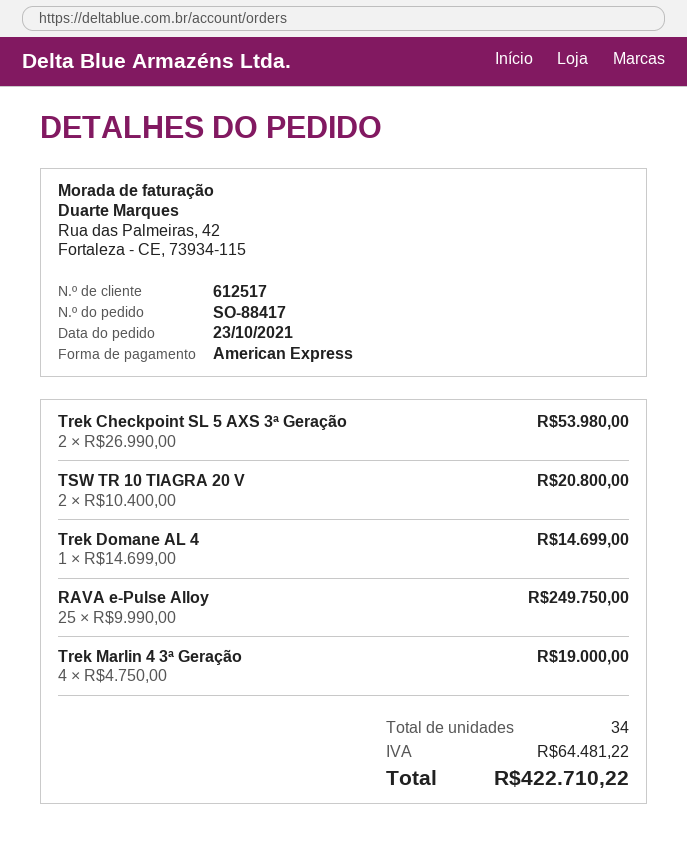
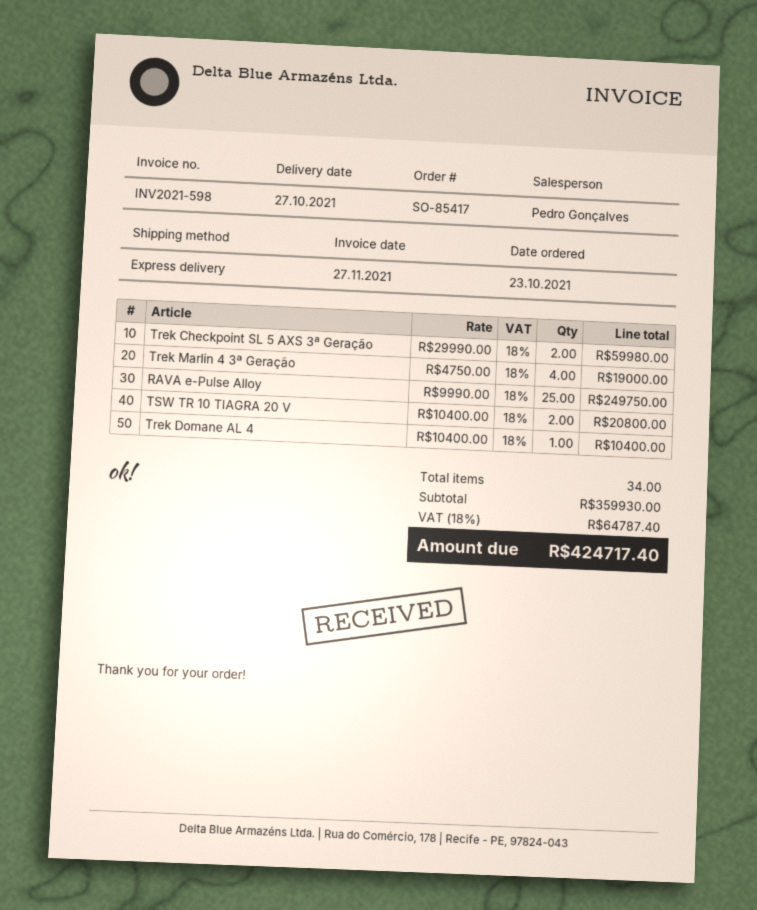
order number: SO-88417 -> SO-85417
Trek Checkpoint SL 5 AXS 3ª Geração: 2 x 26990.00 = 53980.00 -> 2 x 29990.00 = 59980.00
Trek Domane AL 4: 1 x 14699.00 = 14699.00 -> 1 x 10400.00 = 10400.00
tax: 64481.22 -> 64787.40
total: 422710.22 -> 424717.40

